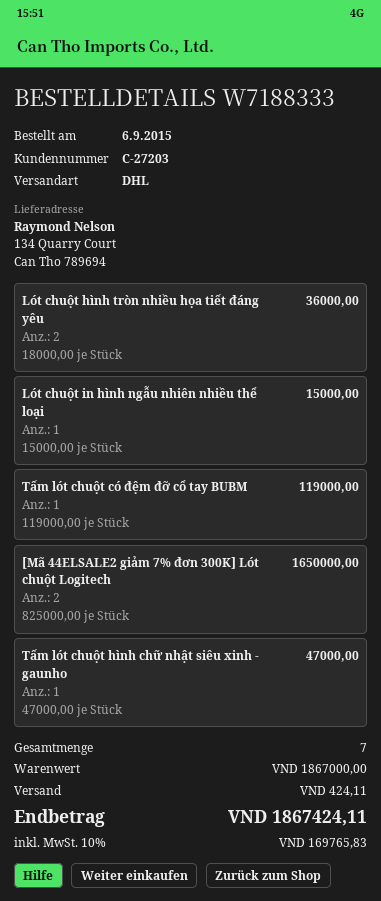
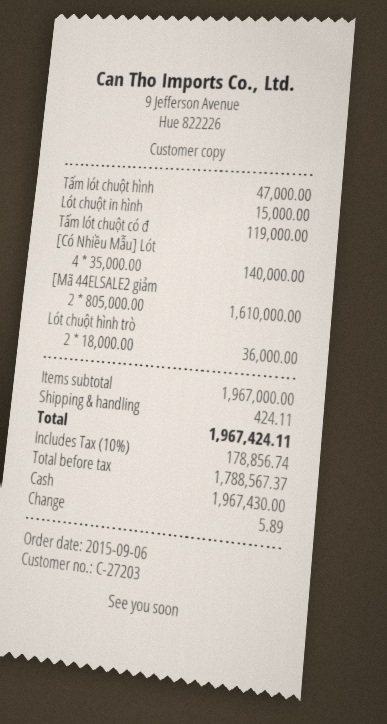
[Mã 44ELSALE2 giảm 7% đơn 300K] Lót chuột Logitech: 2 x 825000.00 = 1650000.00 -> 2 x 805000.00 = 1610000.00
[Có Nhiều Mẫu] Lót: none -> 4 x 35000.00 = 140000.00
subtotal: 1867000.00 -> 1967000.00
tax: 10% = 169765.83 -> 10% = 178856.74
total: 1867424.11 -> 1967424.11

